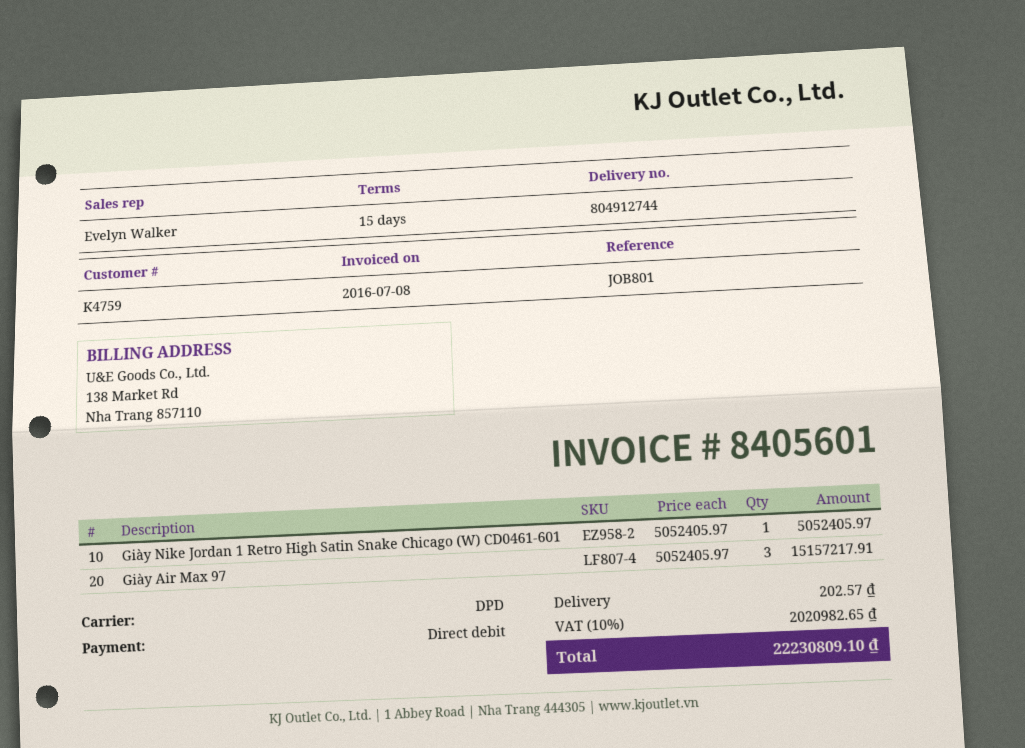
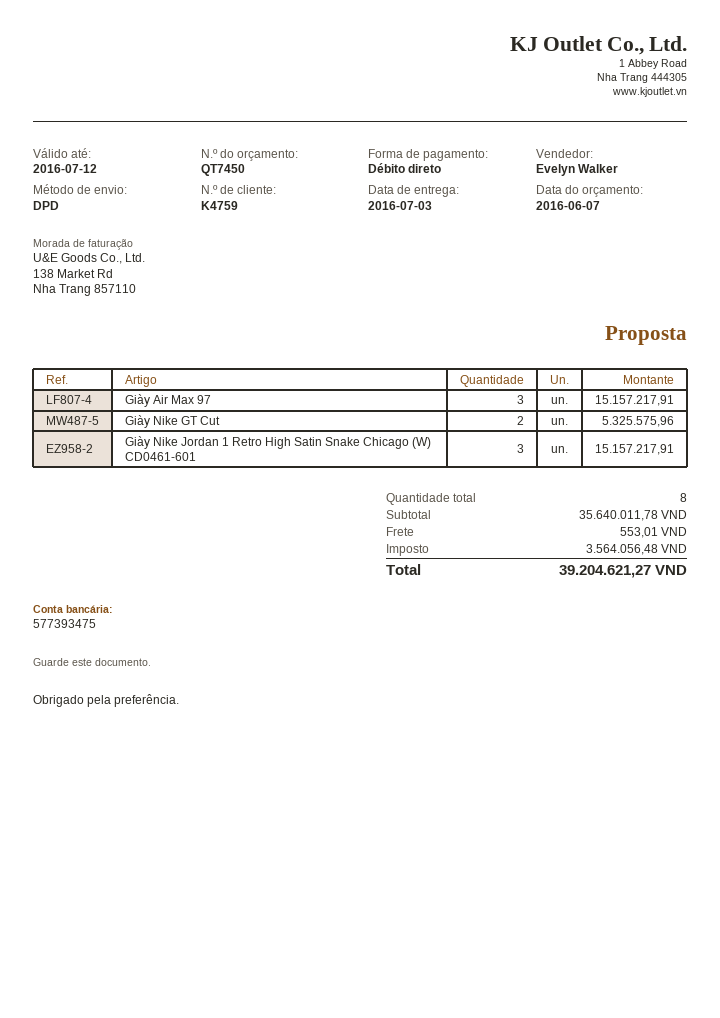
Giày Nike Jordan 1 Retro High Satin Snake Chicago (W) CD0461-601: 1 for 5052405.97 -> 3 for 15157217.91
Giày Nike GT Cut: none -> 2 for 5325575.96
shipping: 202.57 -> 553.01
tax: 2020982.65 -> 3564056.48
total: 22230809.10 -> 39204621.27

